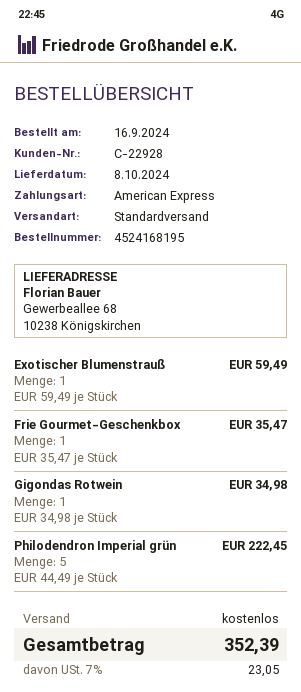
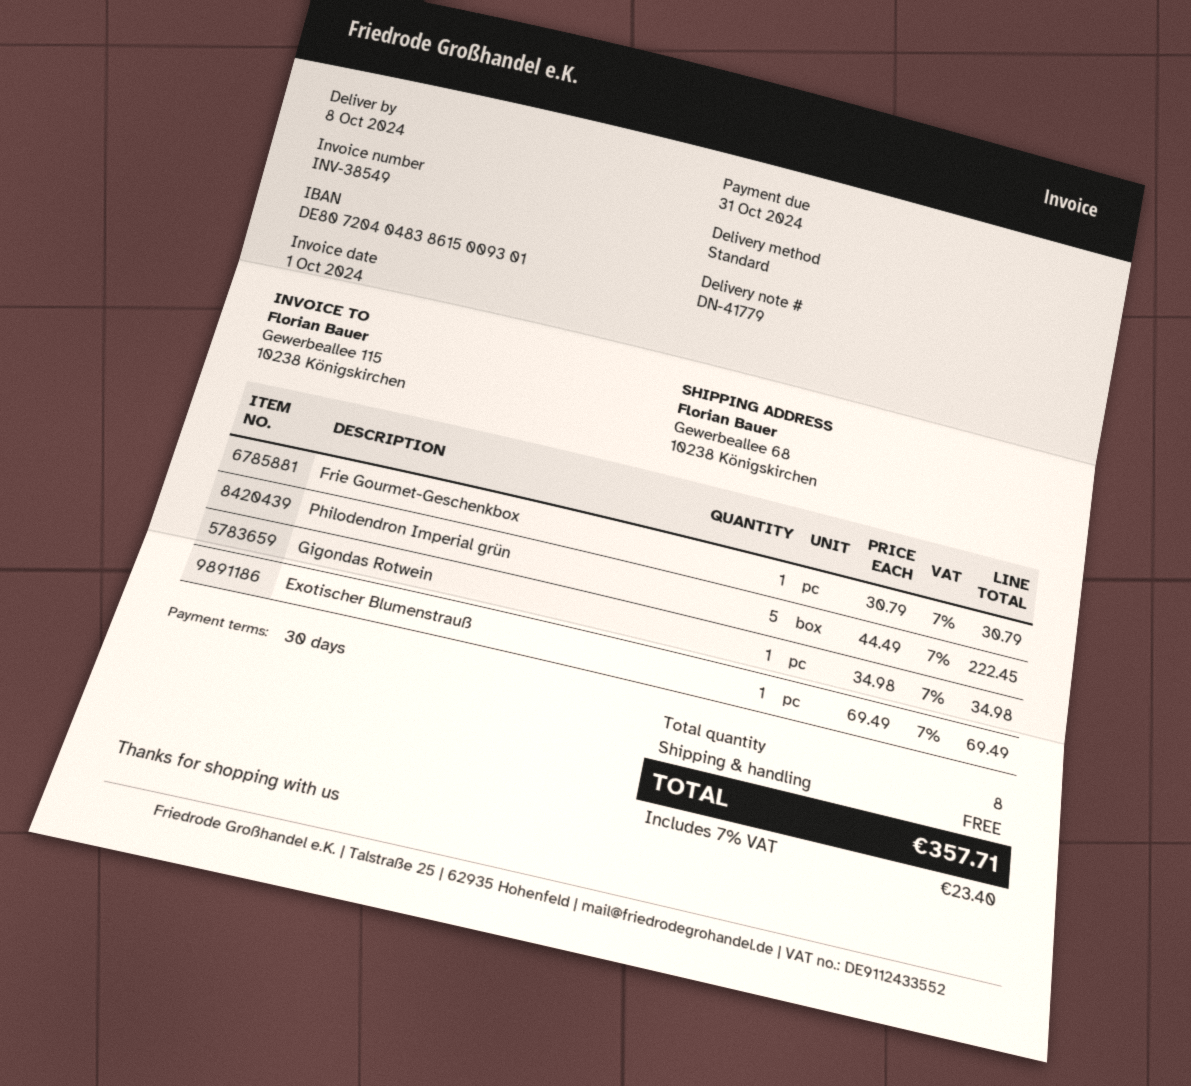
Exotischer Blumenstrauß: 1 x 59.49 = 59.49 -> 1 x 69.49 = 69.49
Frie Gourmet-Geschenkbox: 1 x 35.47 = 35.47 -> 1 x 30.79 = 30.79
tax: 7% = 23.05 -> 7% = 23.40
total: 352.39 -> 357.71

